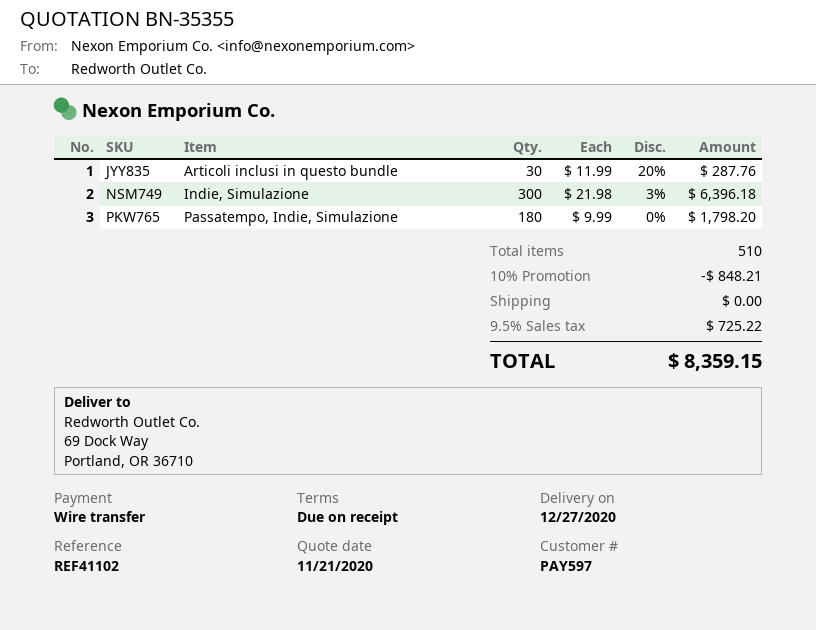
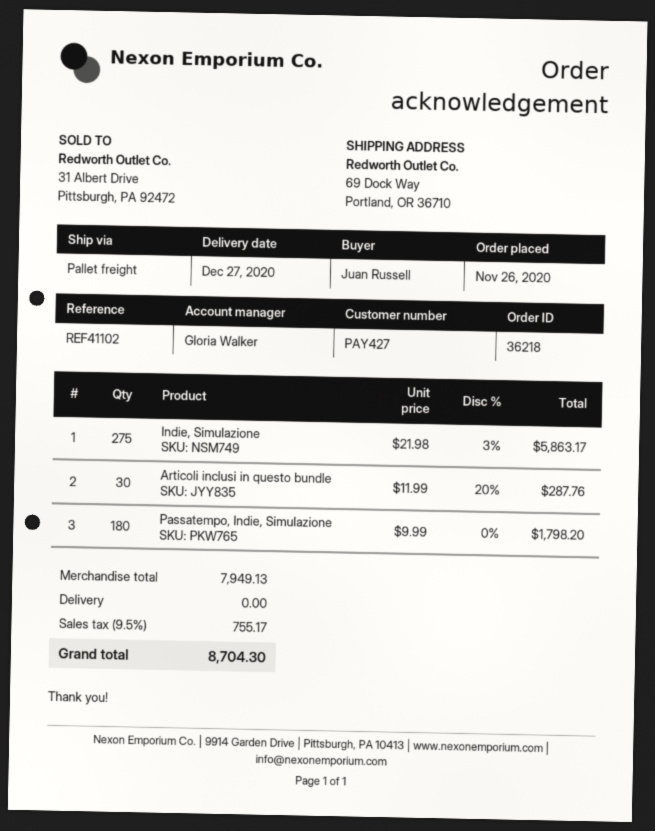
customer number: PAY597 -> PAY427
Indie, Simulazione: 300 x 21.98 - 3% = 6396.18 -> 275 x 21.98 - 3% = 5863.17
discount: 10% = 848.21 -> none
tax: 9.5% = 725.22 -> 9.5% = 755.17
total: 8359.15 -> 8704.30

